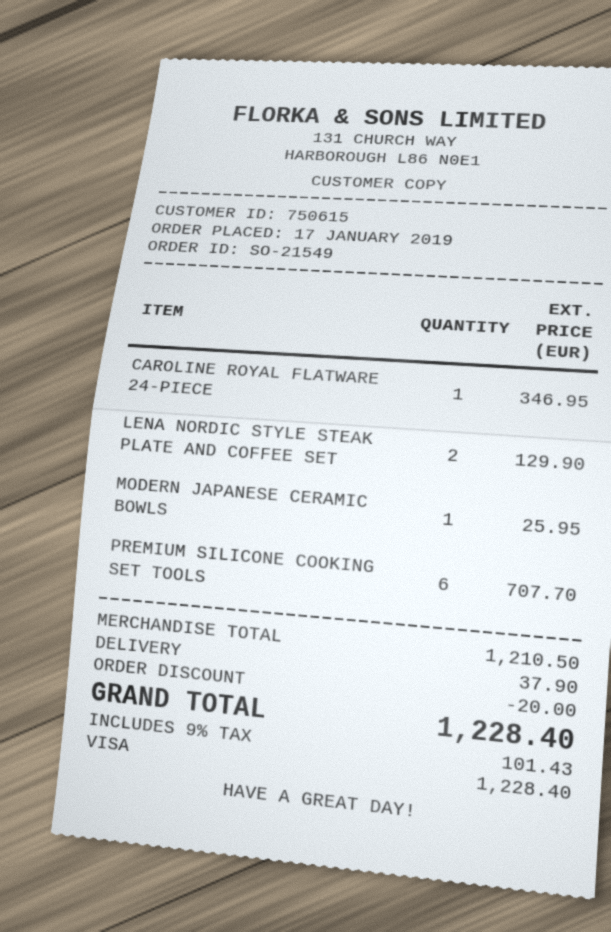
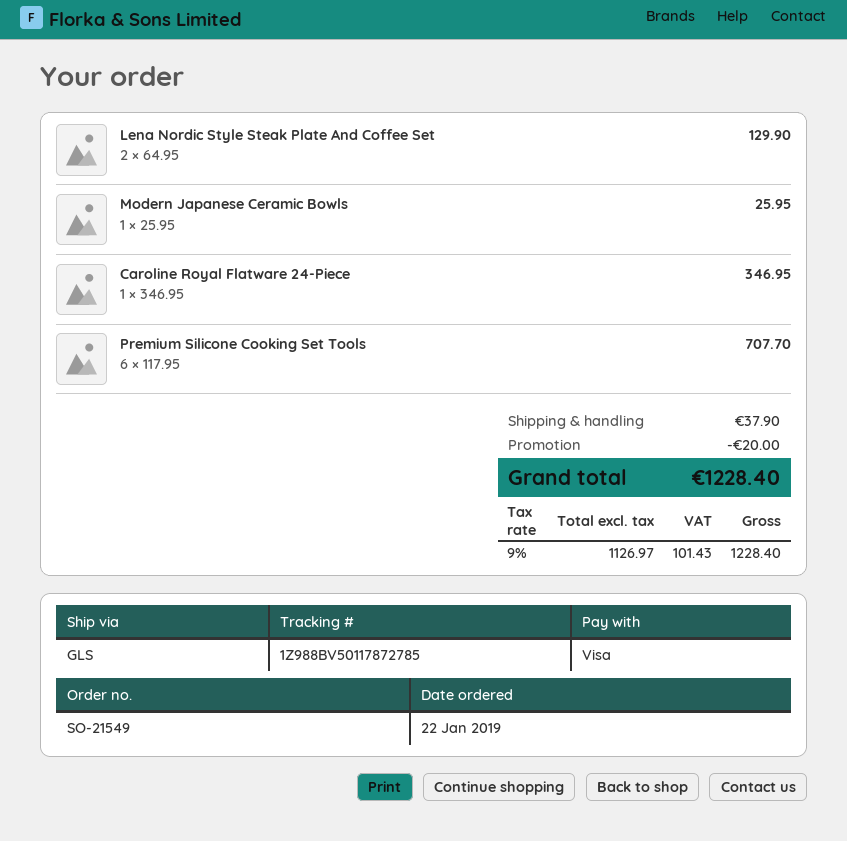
order date: 2019-01-17 -> 2019-01-22

